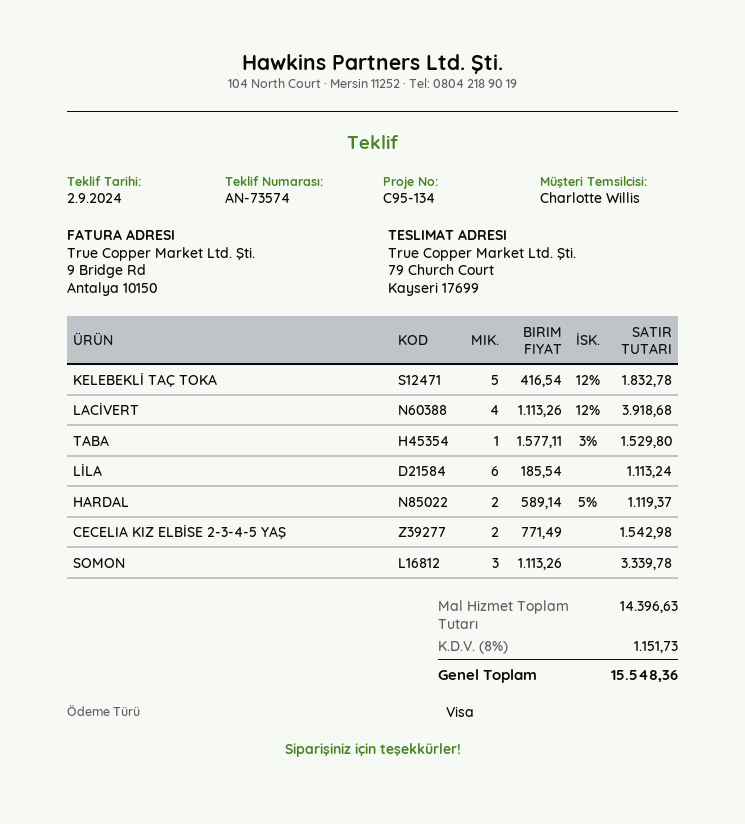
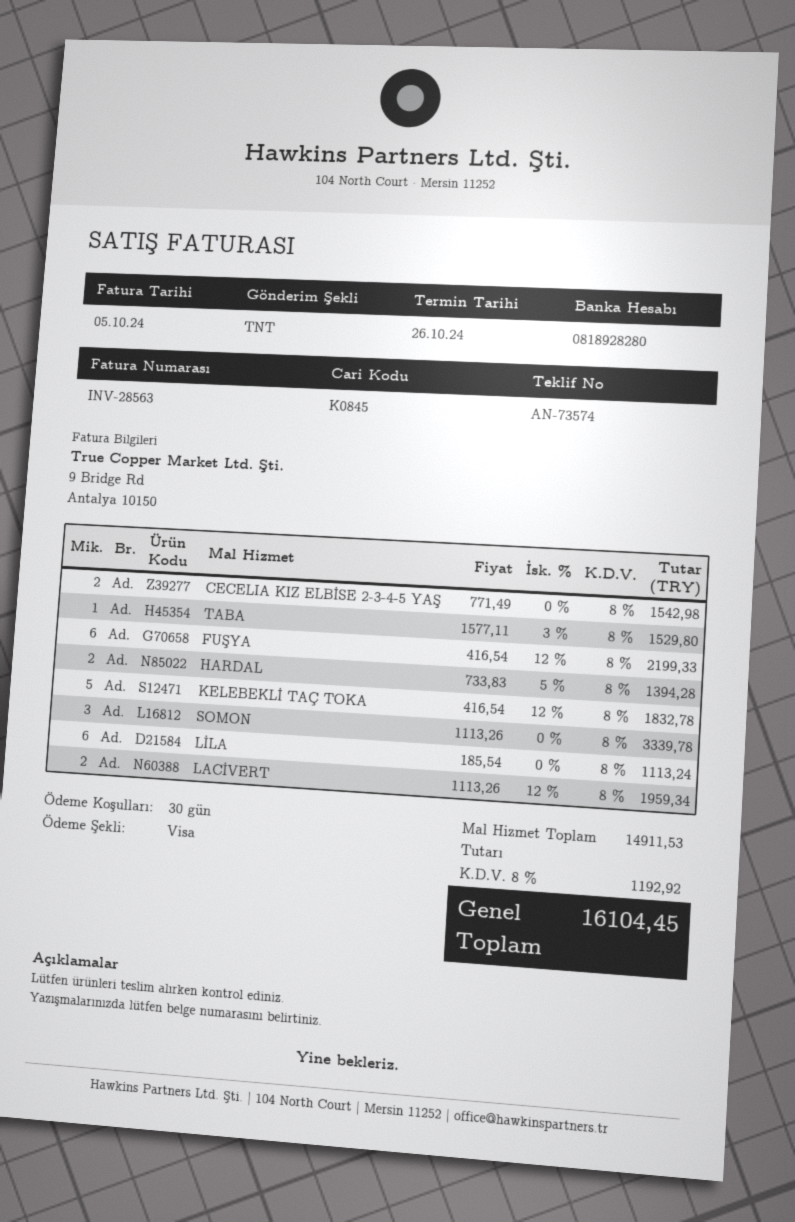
LACİVERT: 4 x 1113.26 - 12% = 3918.68 -> 2 x 1113.26 - 12% = 1959.34
HARDAL: 2 x 589.14 - 5% = 1119.37 -> 2 x 733.83 - 5% = 1394.28
FUŞYA: none -> 6 x 416.54 - 12% = 2199.33
subtotal: 14396.63 -> 14911.53
tax: 8% = 1151.73 -> 8% = 1192.92
total: 15548.36 -> 16104.45

